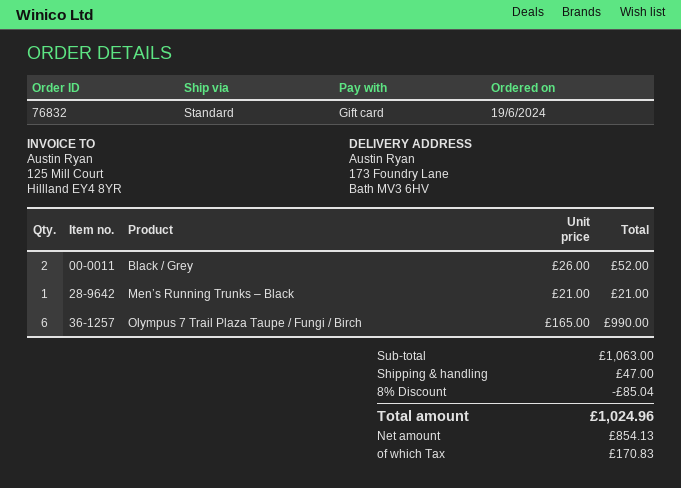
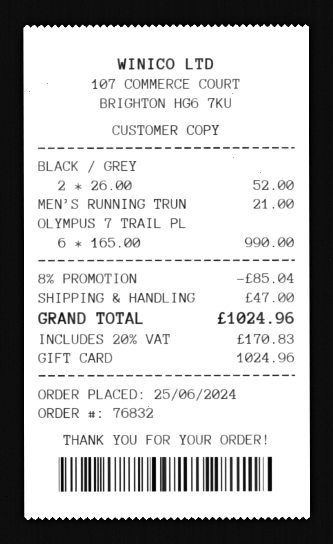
order date: 2024-06-19 -> 2024-06-25

